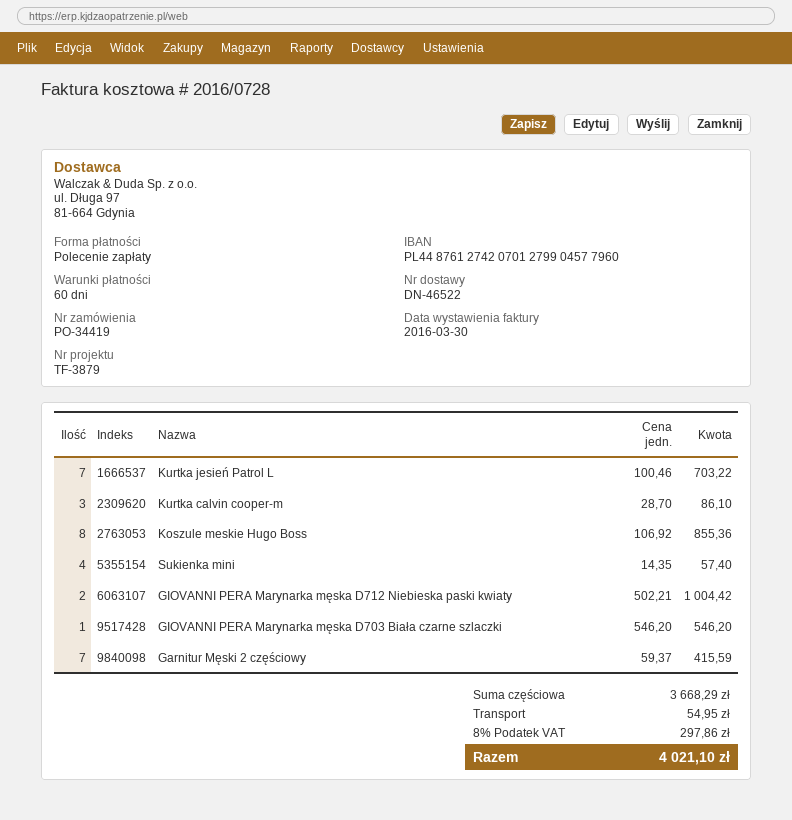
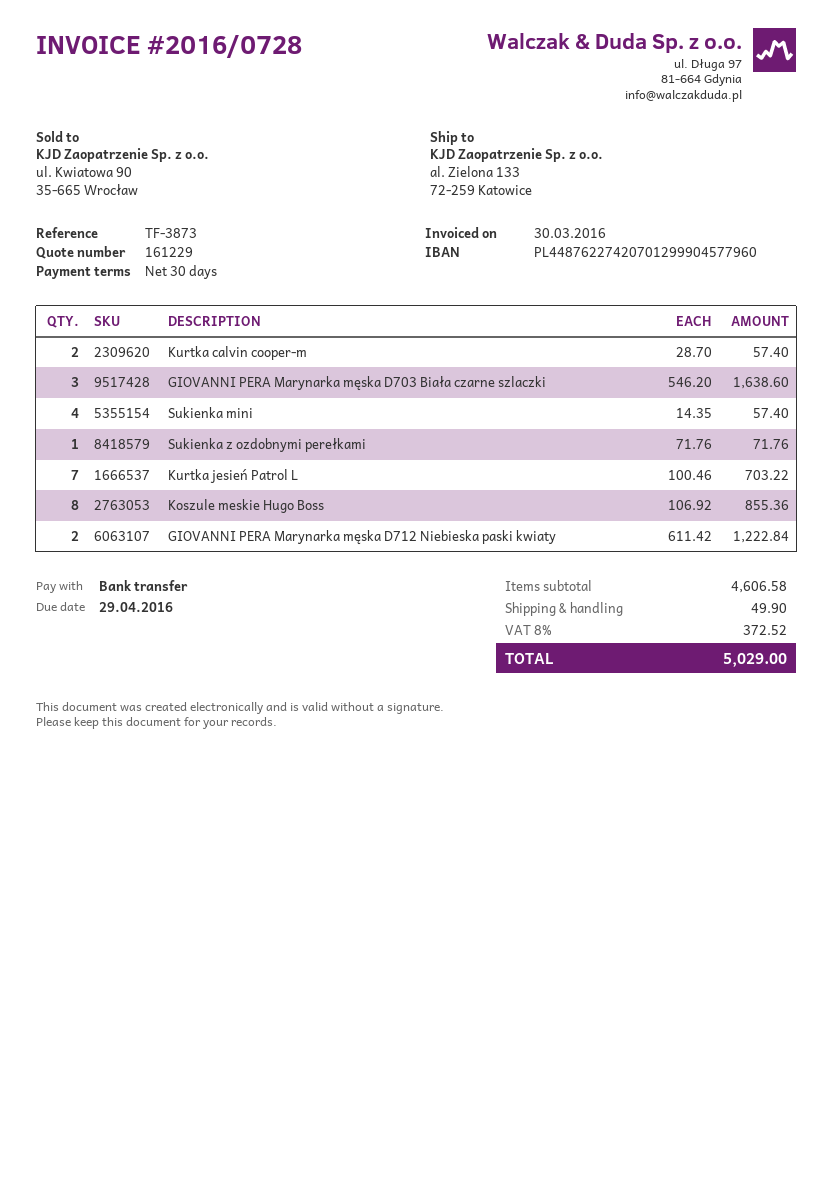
payment terms: 60 days -> 30 days
reference: TF-3879 -> TF-3873
payment method: direct debit -> bank transfer
bank account: PL44876127420701279904577960 -> PL44876227420701299904577960
Kurtka calvin cooper-m: 3 x 28.70 = 86.10 -> 2 x 28.70 = 57.40
GIOVANNI PERA Marynarka męska D712 Niebieska paski kwiaty: 2 x 502.21 = 1004.42 -> 2 x 611.42 = 1222.84
GIOVANNI PERA Marynarka męska D703 Biała czarne szlaczki: 1 x 546.20 = 546.20 -> 3 x 546.20 = 1638.60
Garnitur Męski 2 częściowy: 7 x 59.37 = 415.59 -> none
Sukienka z ozdobnymi perełkami: none -> 1 x 71.76 = 71.76
subtotal: 3668.29 -> 4606.58
shipping: 54.95 -> 49.90
tax: 8% = 297.86 -> 8% = 372.52
total: 4021.10 -> 5029.00

